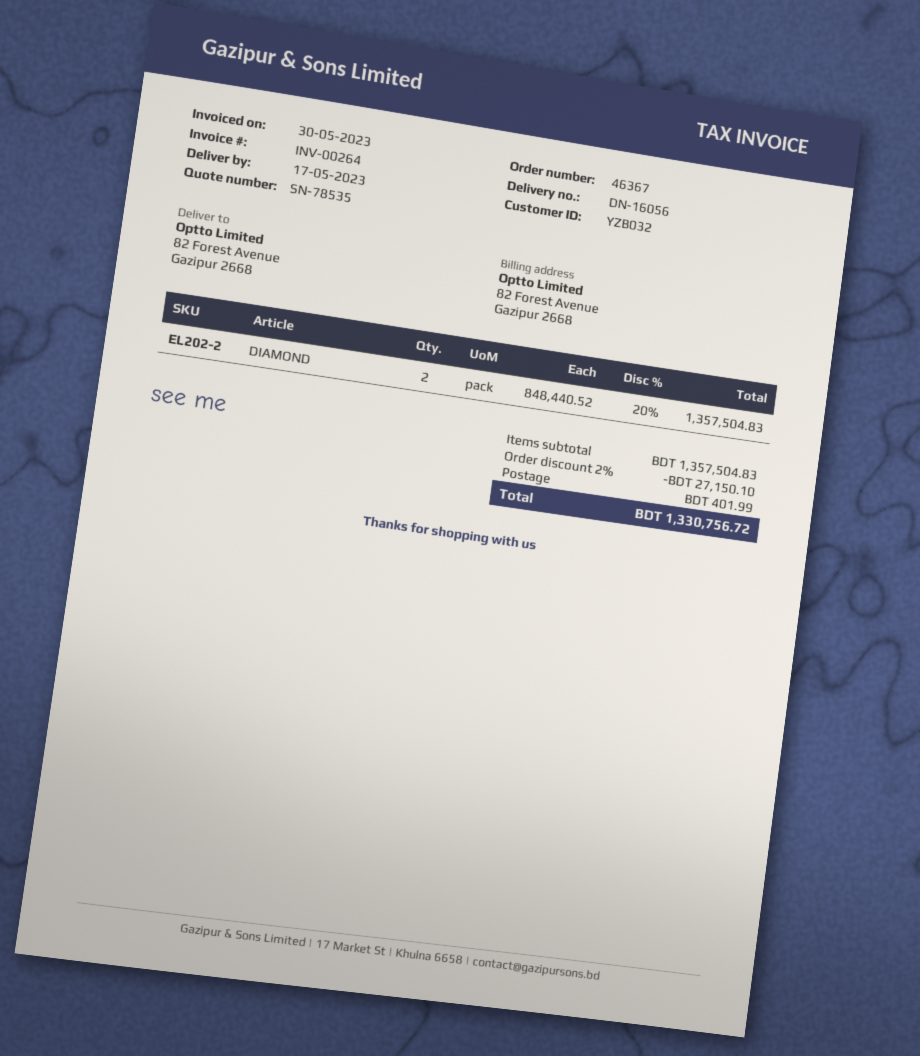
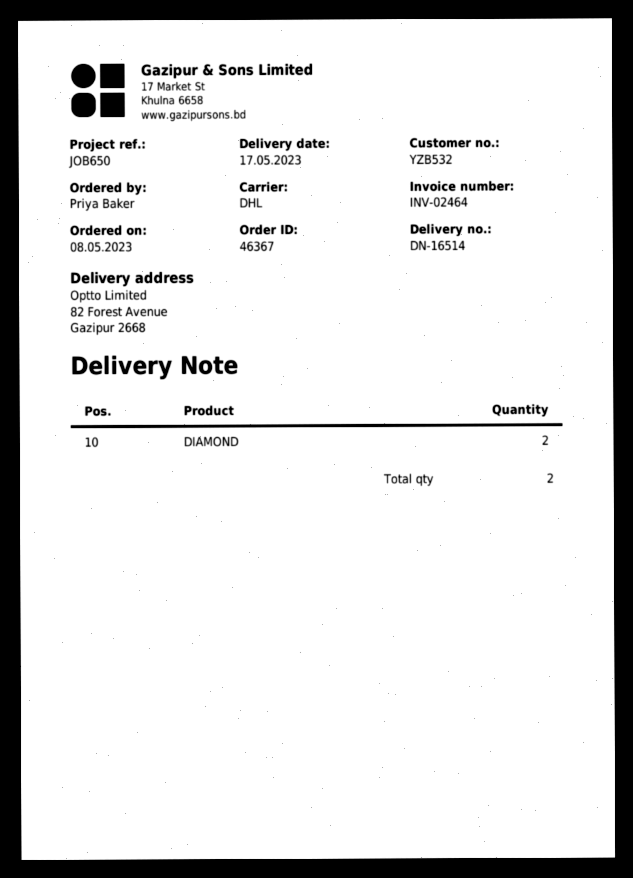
delivery note number: DN-16056 -> DN-16514
invoice number: INV-00264 -> INV-02464
customer number: YZB032 -> YZB532

